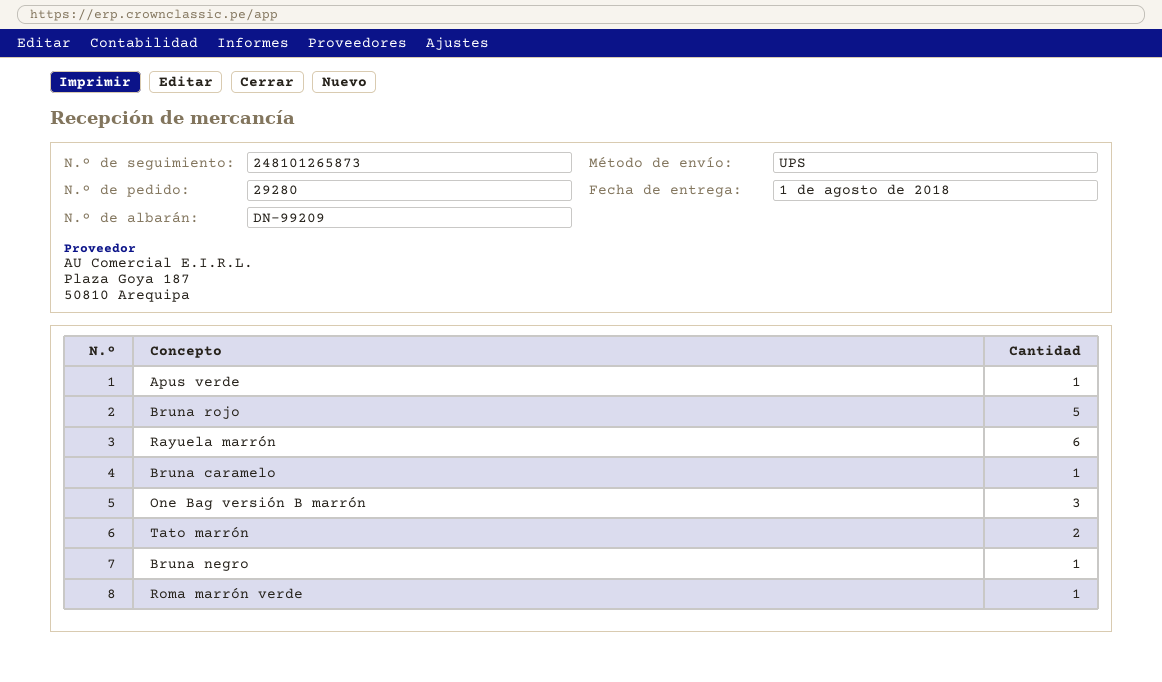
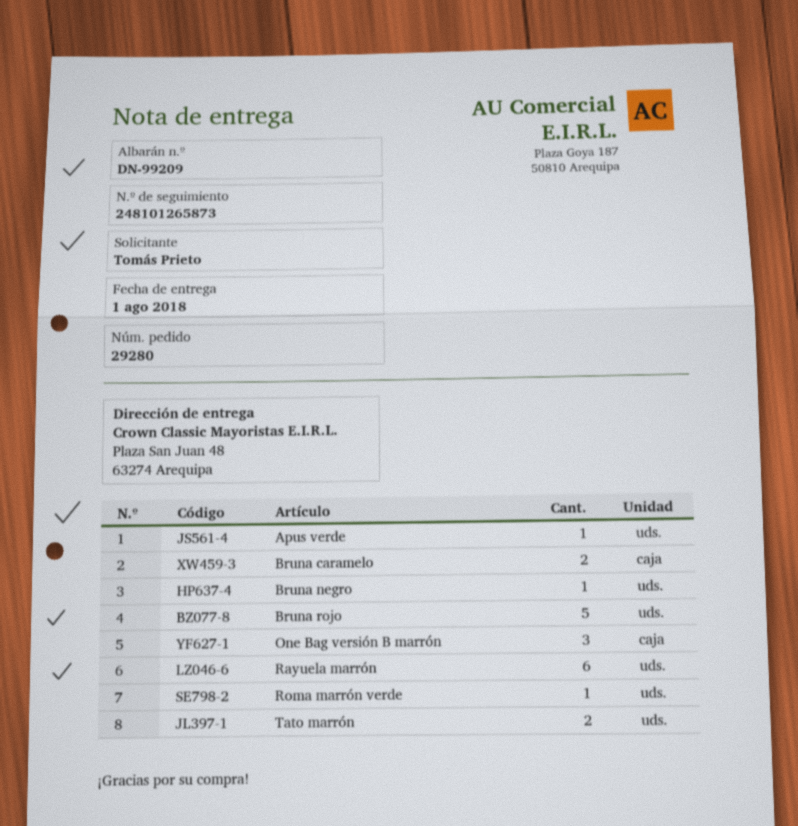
Bruna caramelo: 1 -> 2

